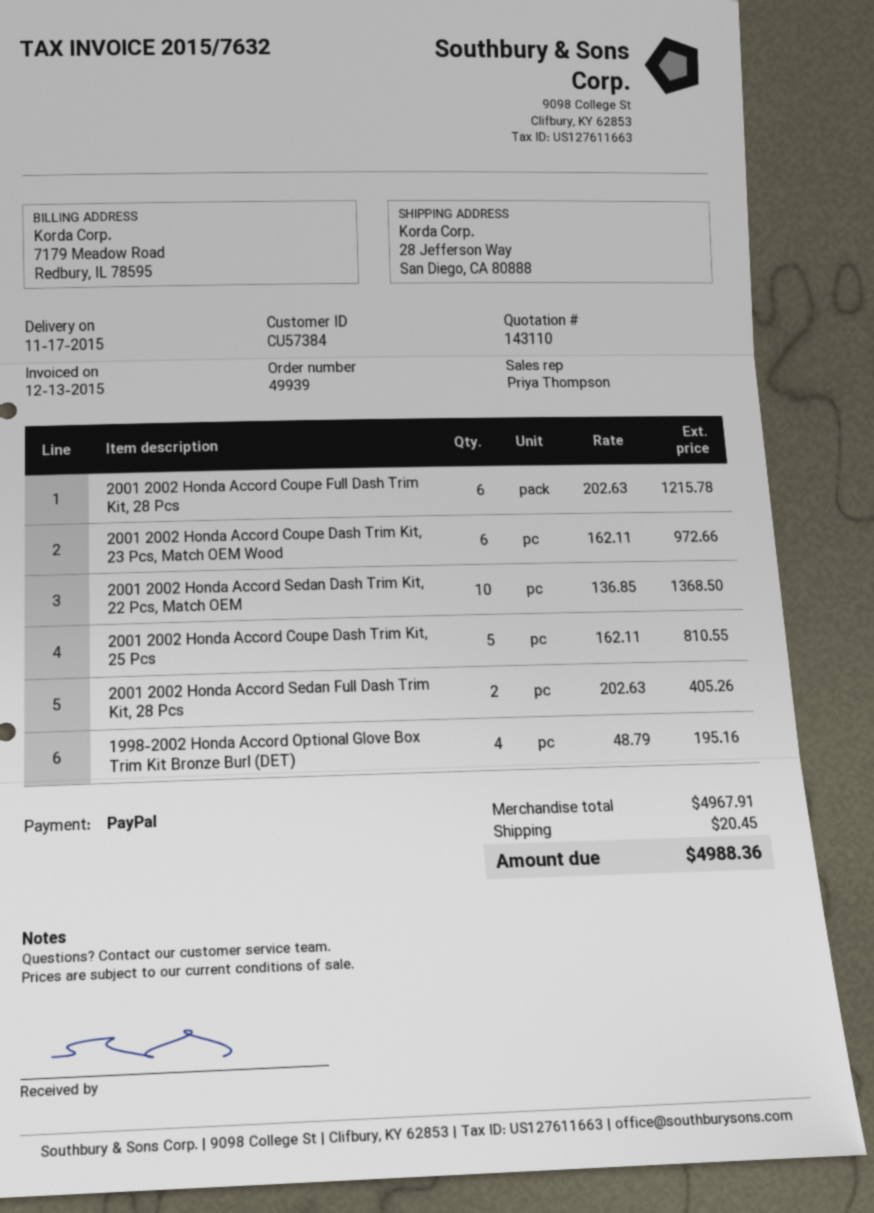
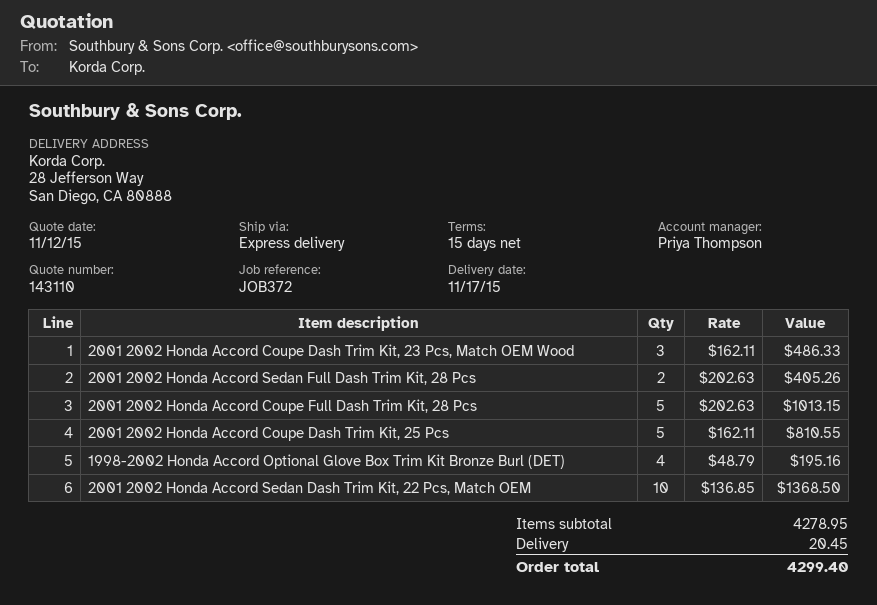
2001 2002 Honda Accord Coupe Full Dash Trim Kit, 28 Pcs: 6 x 202.63 = 1215.78 -> 5 x 202.63 = 1013.15
2001 2002 Honda Accord Coupe Dash Trim Kit, 23 Pcs, Match OEM Wood: 6 x 162.11 = 972.66 -> 3 x 162.11 = 486.33
subtotal: 4967.91 -> 4278.95
total: 4988.36 -> 4299.40

